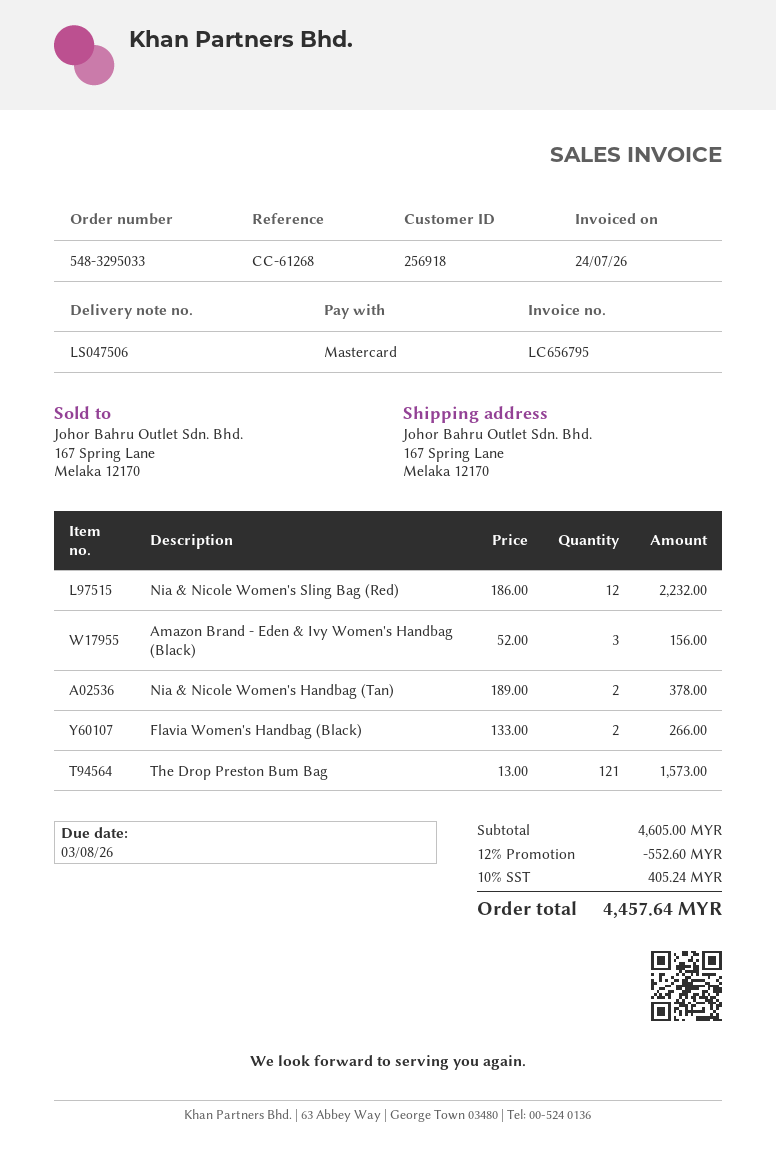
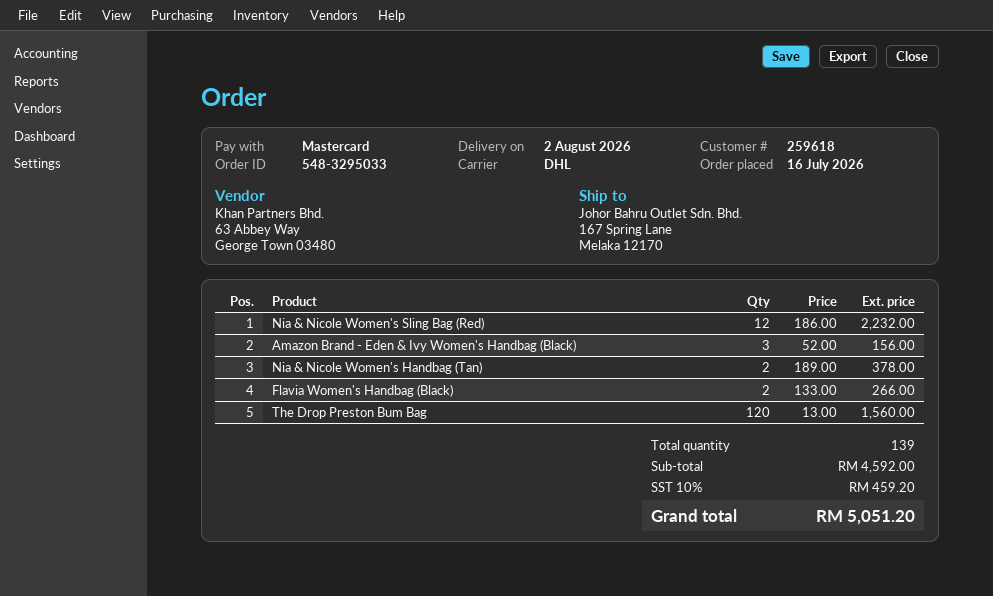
customer number: 256918 -> 259618
The Drop Preston Bum Bag: 121 x 13.00 = 1573.00 -> 120 x 13.00 = 1560.00
subtotal: 4605.00 -> 4592.00
discount: 12% = 552.60 -> none
tax: 10% = 405.24 -> 10% = 459.20
total: 4457.64 -> 5051.20

